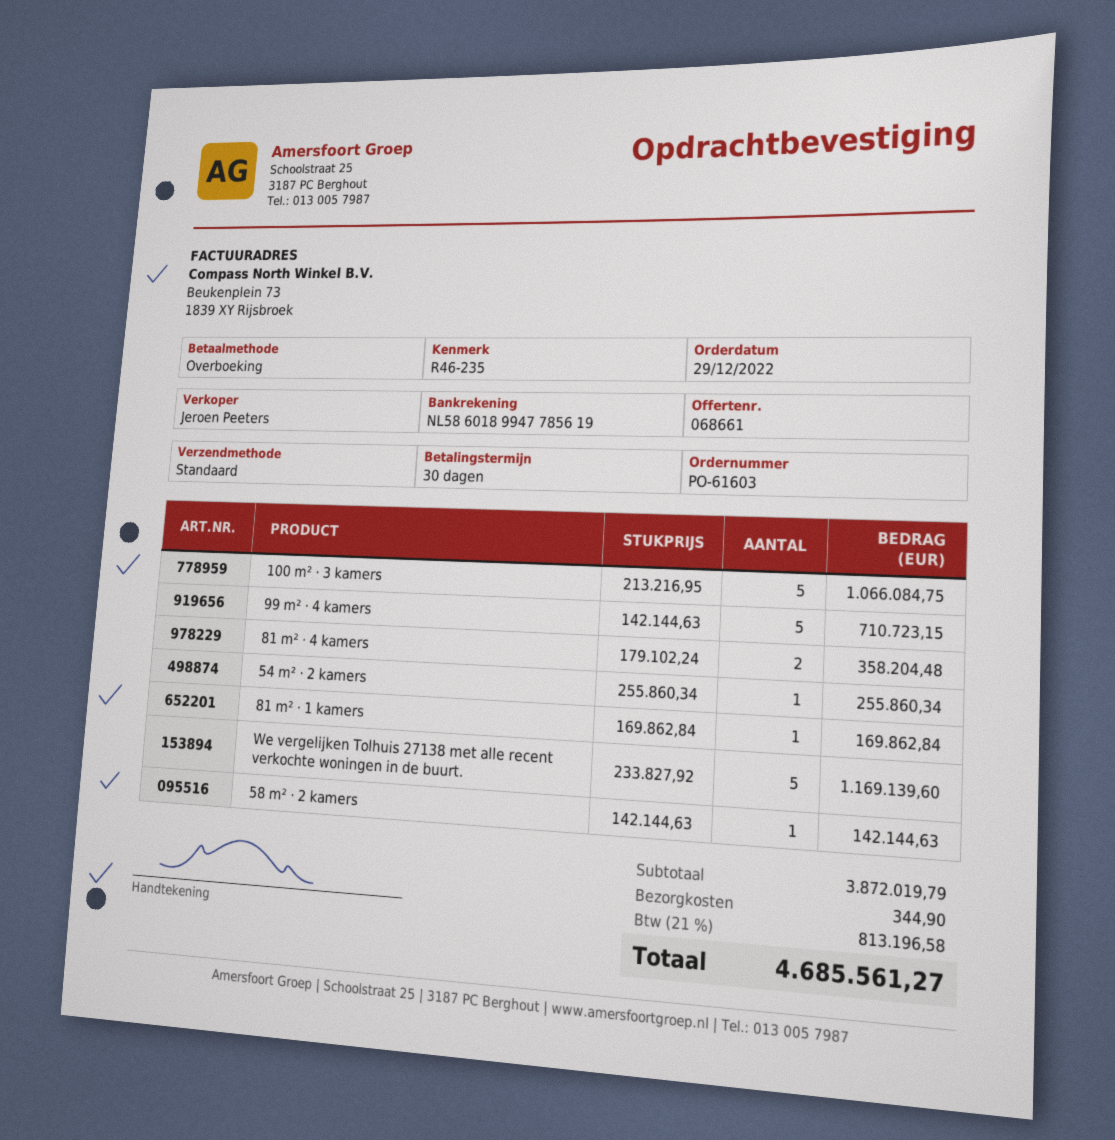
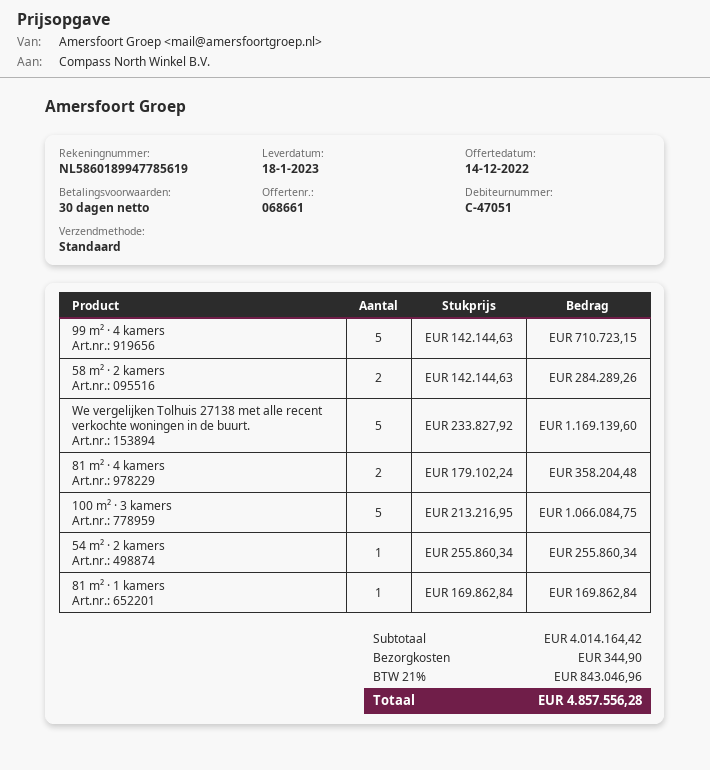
58 m² · 2 kamers: 1 x 142144.63 = 142144.63 -> 2 x 142144.63 = 284289.26
subtotal: 3872019.79 -> 4014164.42
tax: 21% = 813196.58 -> 21% = 843046.96
total: 4685561.27 -> 4857556.28

